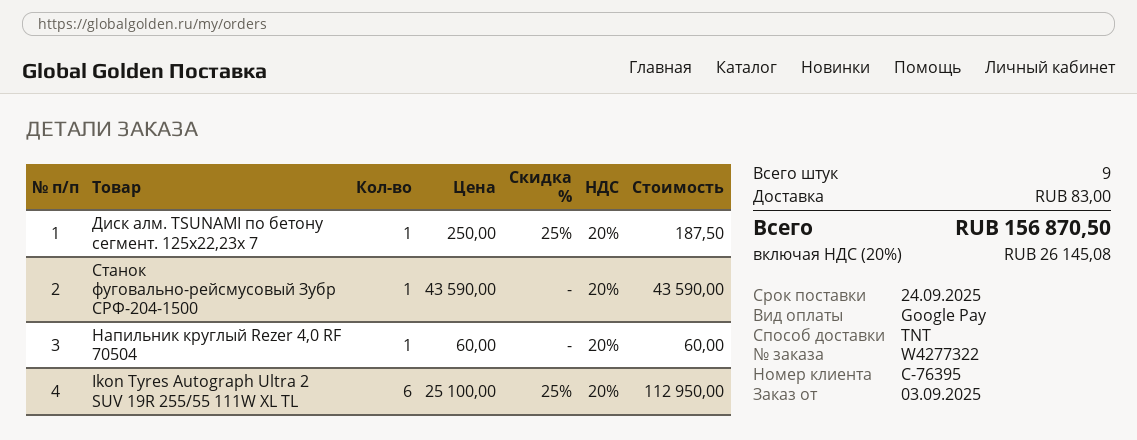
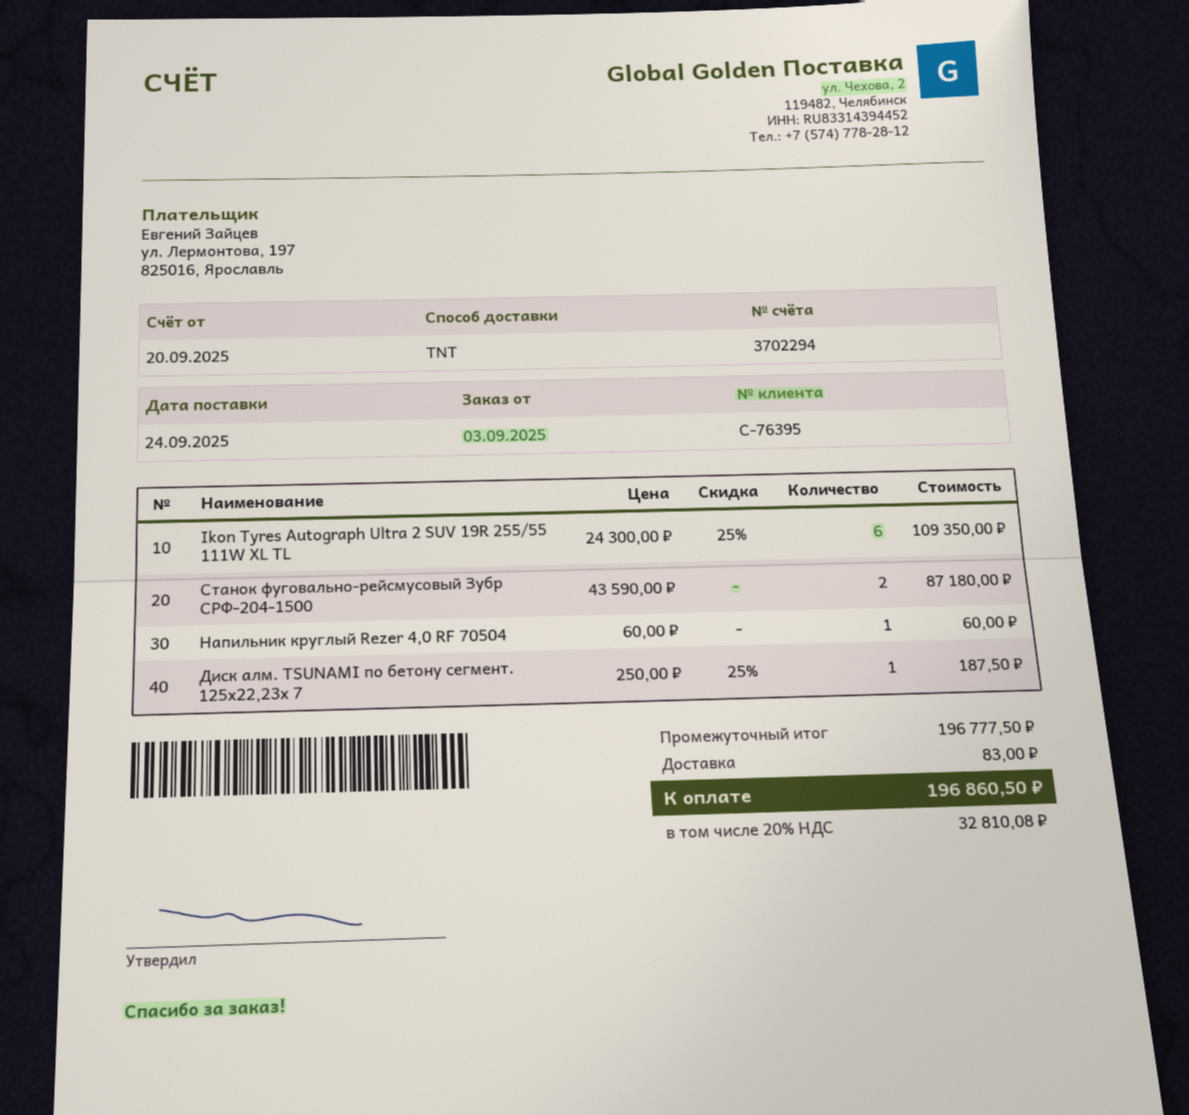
Станок фуговально-рейсмусовый Зубр СРФ-204-1500: 1 x 43590.00 = 43590.00 -> 2 x 43590.00 = 87180.00
Ikon Tyres Autograph Ultra 2 SUV 19R 255/55 111W XL TL: 6 x 25100.00 - 25% = 112950.00 -> 6 x 24300.00 - 25% = 109350.00
tax: 20% = 26145.08 -> 20% = 32810.08
total: 156870.50 -> 196860.50

